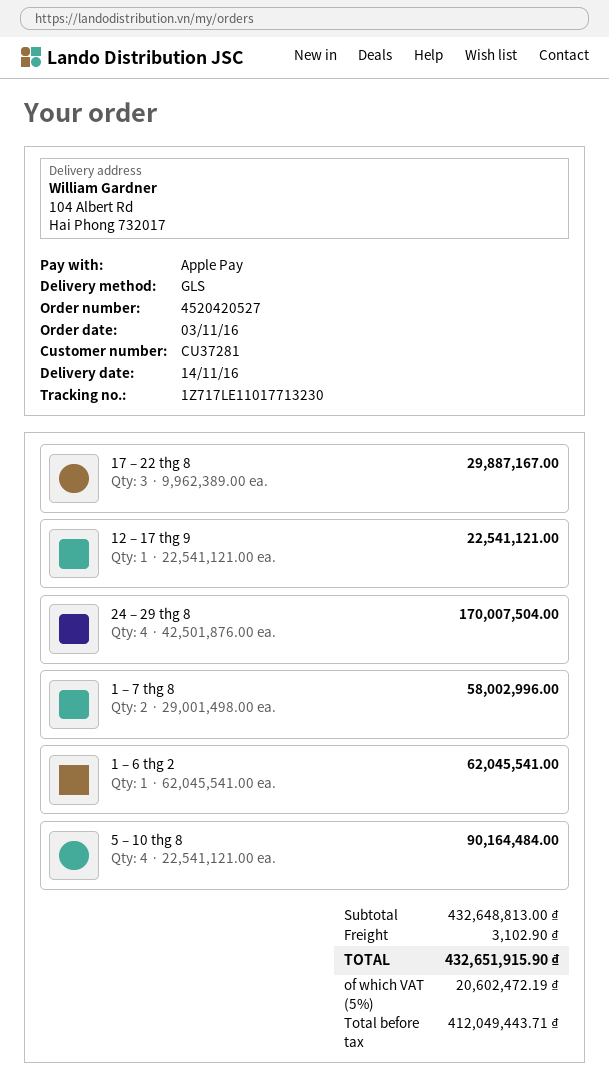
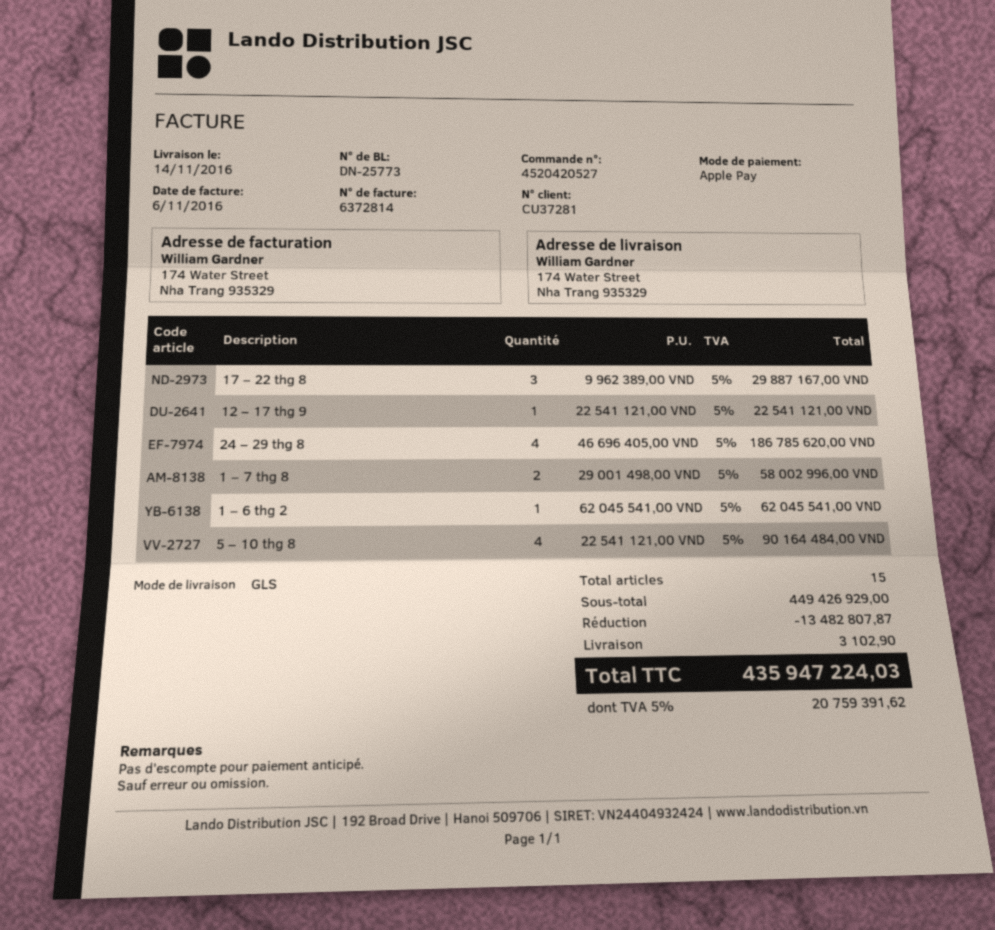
ship to: 104 Albert Rd, Hai Phong 732017 -> 174 Water Street, Nha Trang 935329
24 – 29 thg 8: 4 x 42501876.00 = 170007504.00 -> 4 x 46696405.00 = 186785620.00
subtotal: 432648813.00 -> 449426929.00
discount: none -> 13482807.87
tax: 5% = 20602472.19 -> 5% = 20759391.62
total: 432651915.90 -> 435947224.03

